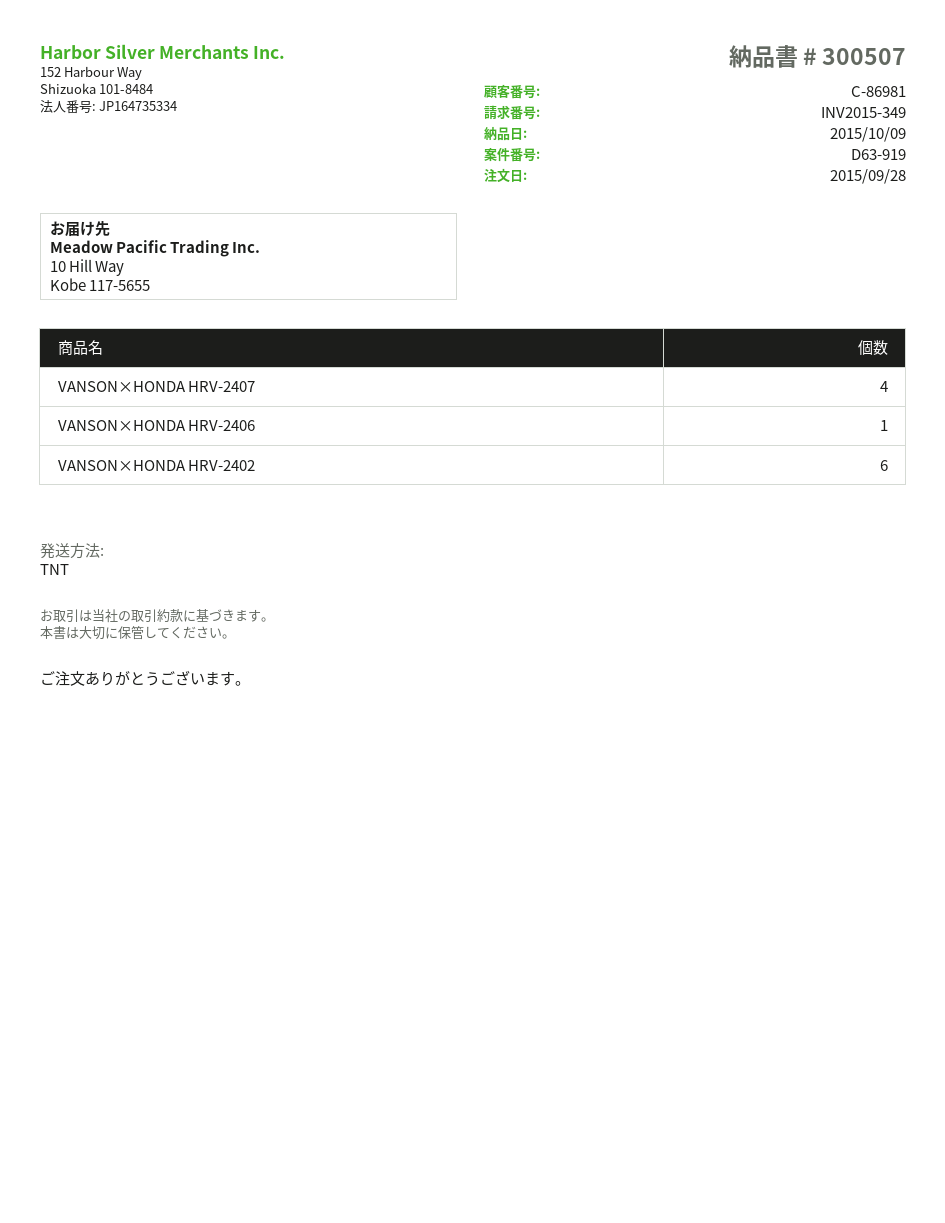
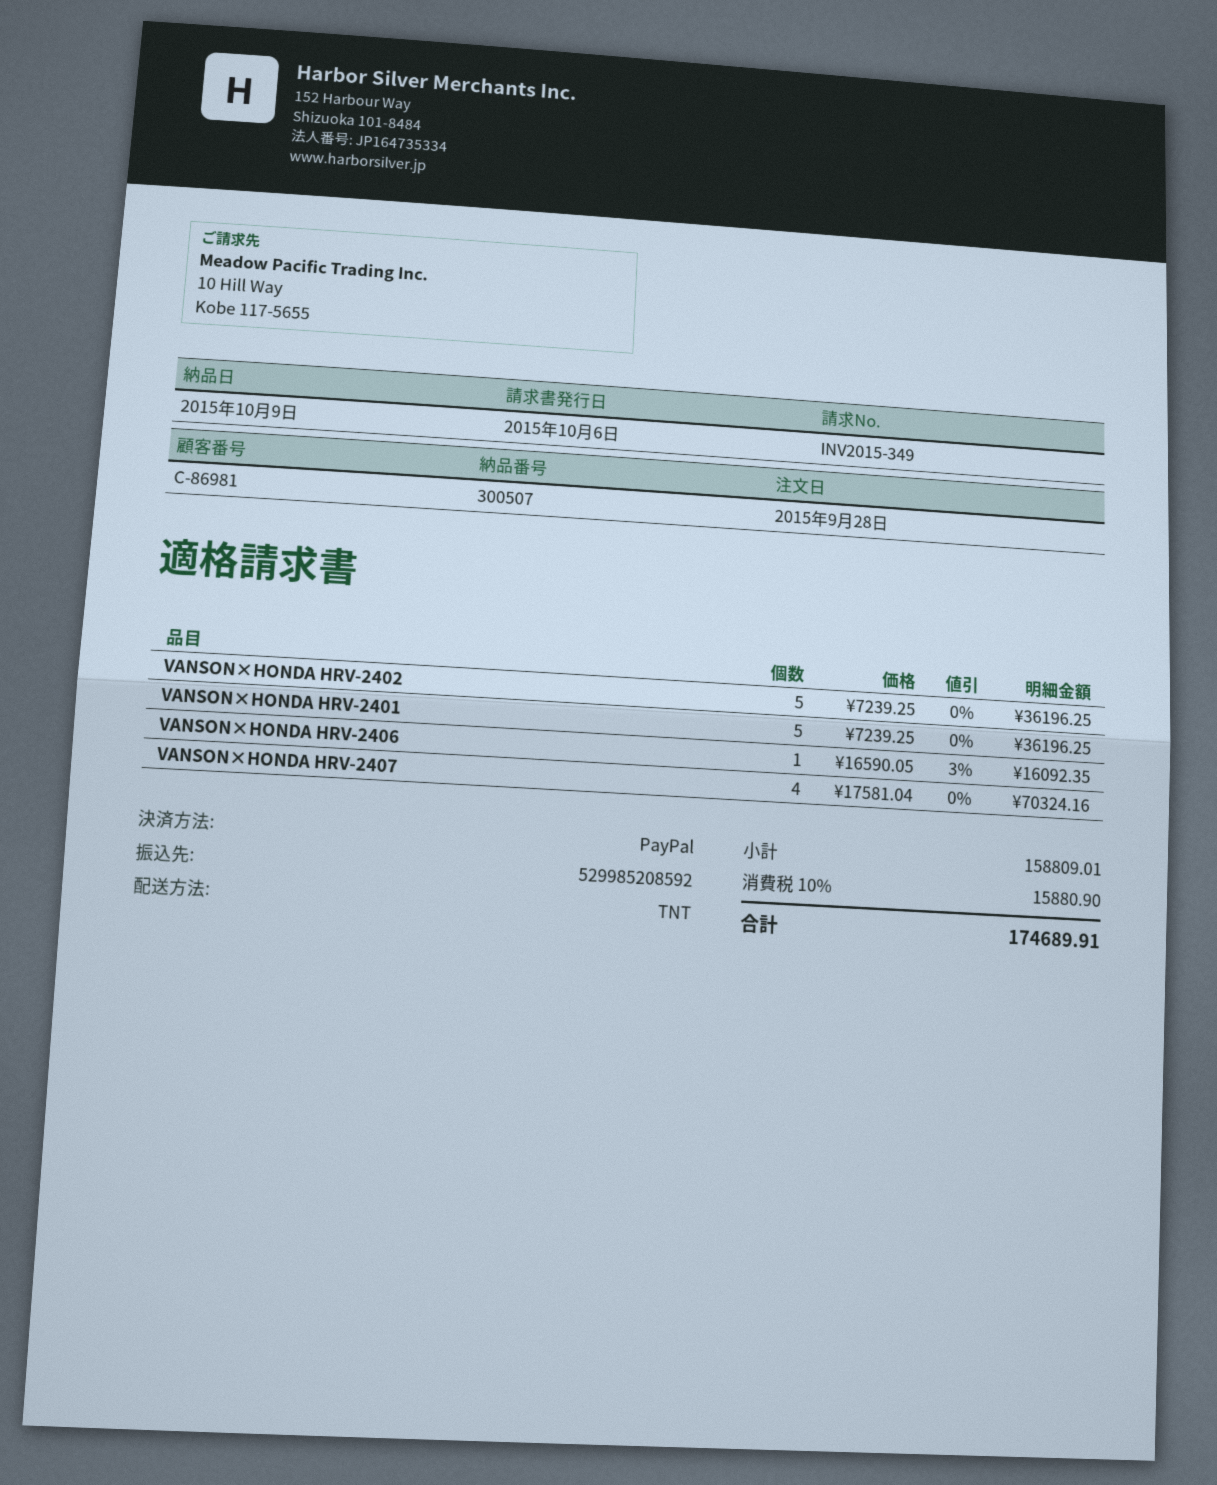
VANSON×HONDA HRV-2402: 6 -> 5
VANSON×HONDA HRV-2401: none -> 5

